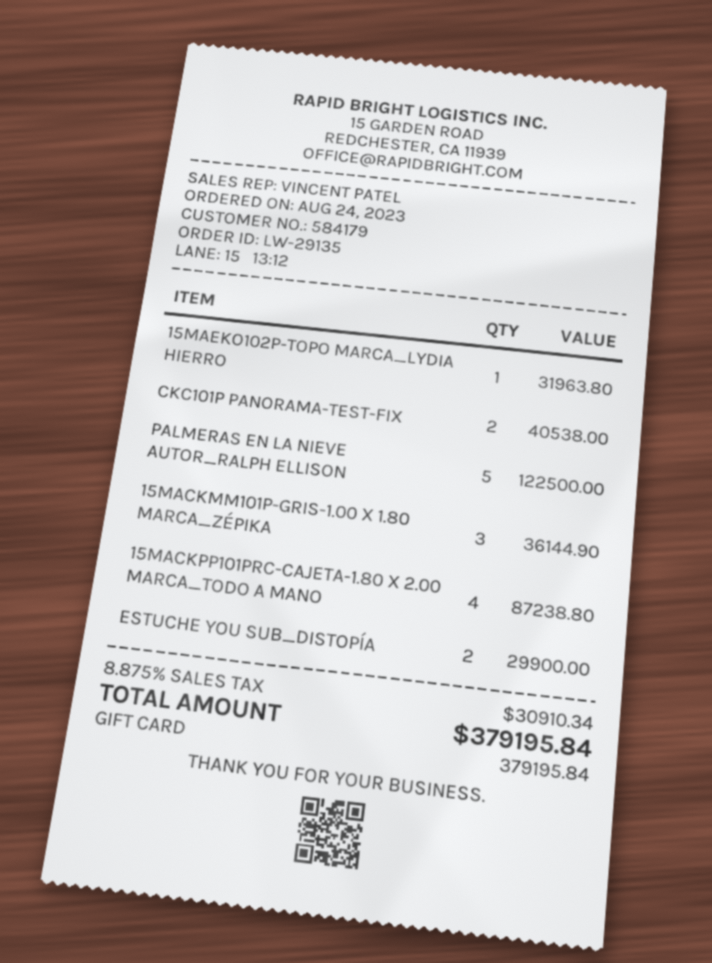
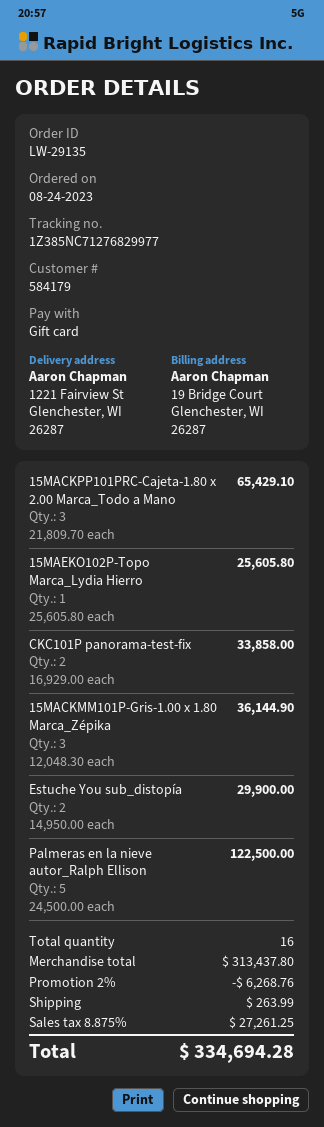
15MAEKO102P-TOPO MARCA_LYDIA HIERRO: 1 for 31963.80 -> 1 for 25605.80
CKC101P PANORAMA-TEST-FIX: 2 for 40538.00 -> 2 for 33858.00
15MACKPP101PRC-CAJETA-1.80 X 2.00 MARCA_TODO A MANO: 4 for 87238.80 -> 3 for 65429.10
discount: none -> 2% = 6268.76
shipping: none -> 263.99
tax: 8.875% = 30910.34 -> 8.875% = 27261.25
total: 379195.84 -> 334694.28

